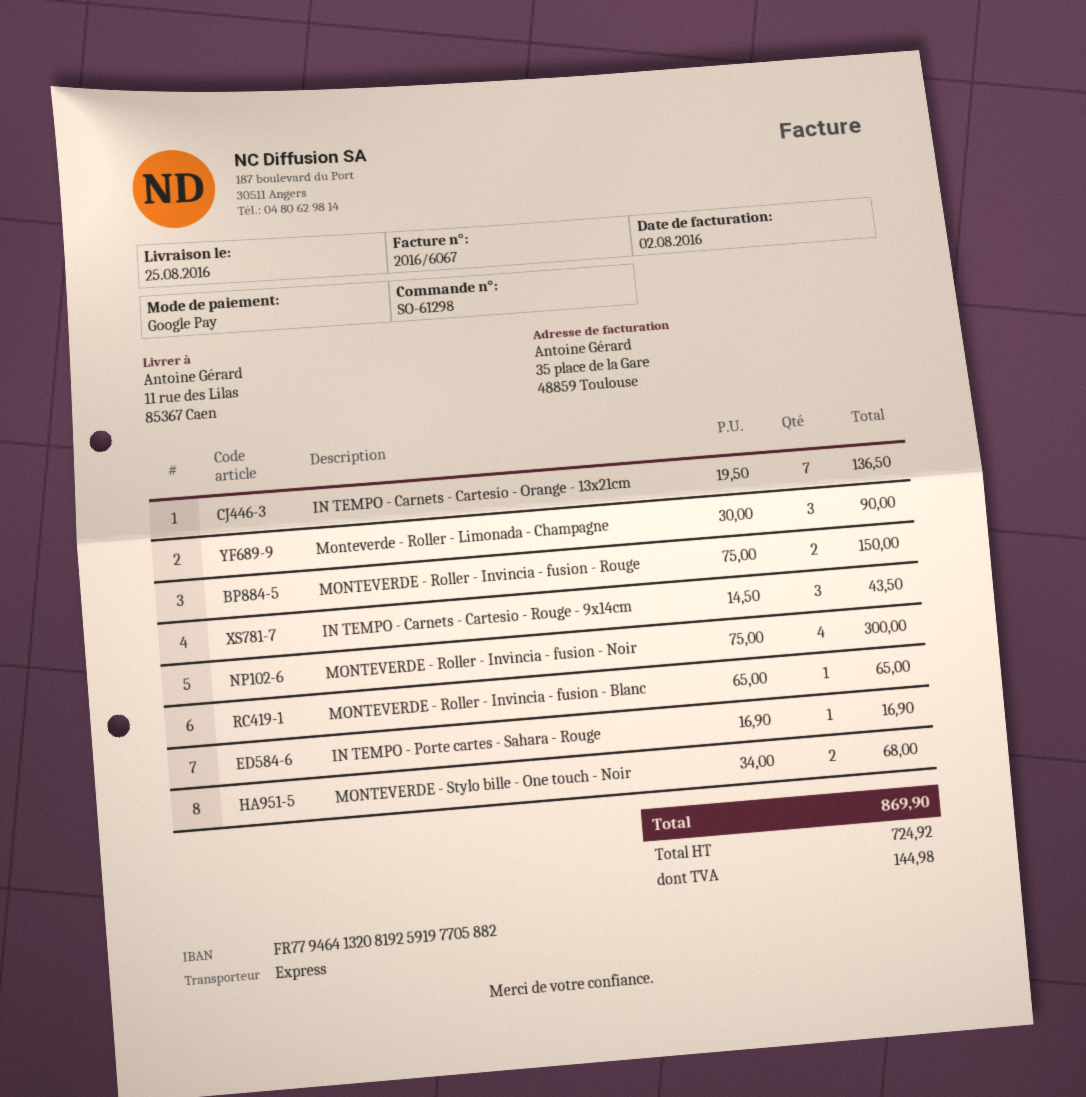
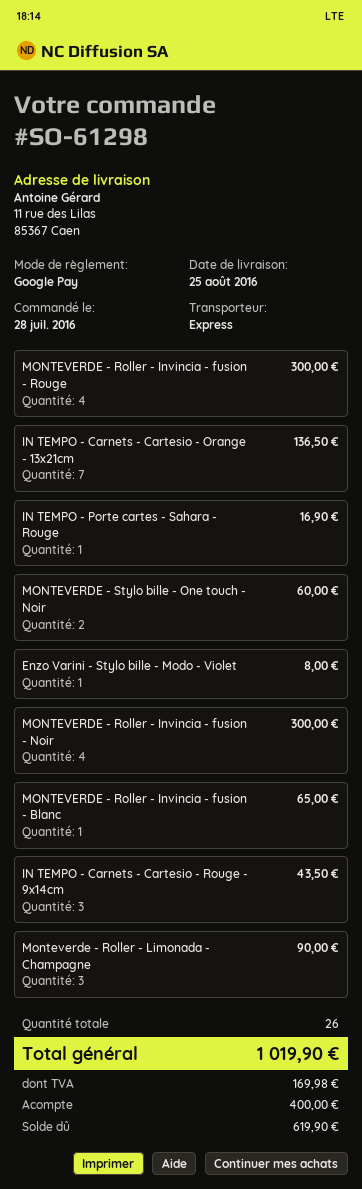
MONTEVERDE - Roller - Invincia - fusion - Rouge: 2 for 150.00 -> 4 for 300.00
MONTEVERDE - Stylo bille - One touch - Noir: 2 for 68.00 -> 2 for 60.00
Enzo Varini - Stylo bille - Modo - Violet: none -> 1 for 8.00
tax: 144.98 -> 169.98
total: 869.90 -> 1019.90

